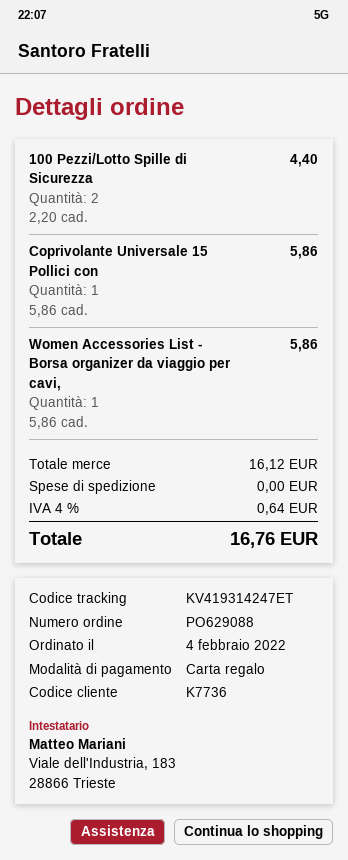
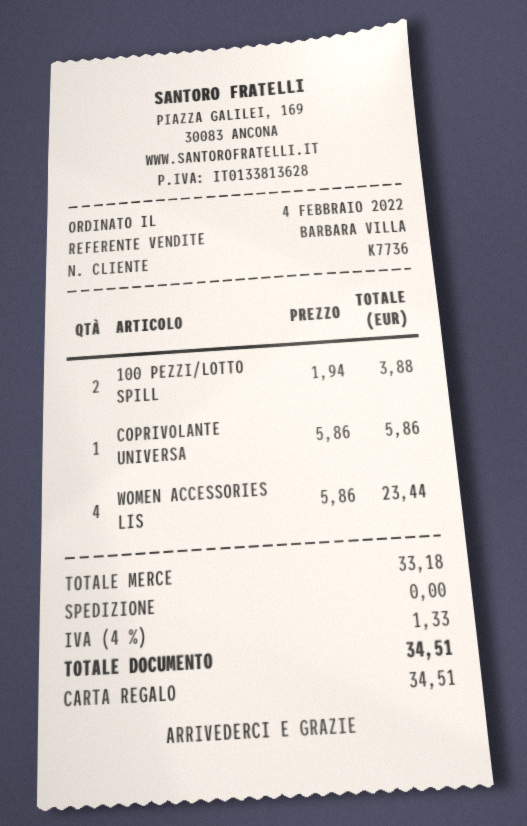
100 Pezzi/Lotto Spille di Sicurezza: 2 x 2.20 = 4.40 -> 2 x 1.94 = 3.88
Women Accessories List - Borsa organizer da viaggio per cavi,: 1 x 5.86 = 5.86 -> 4 x 5.86 = 23.44
subtotal: 16.12 -> 33.18
tax: 4% = 0.64 -> 4% = 1.33
total: 16.76 -> 34.51

